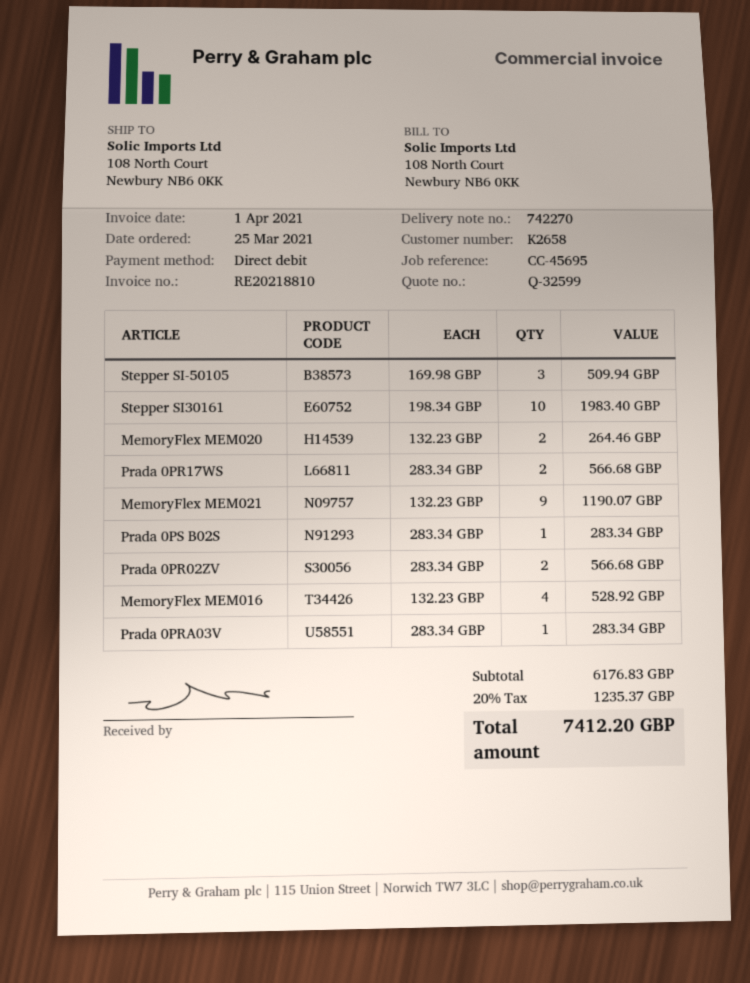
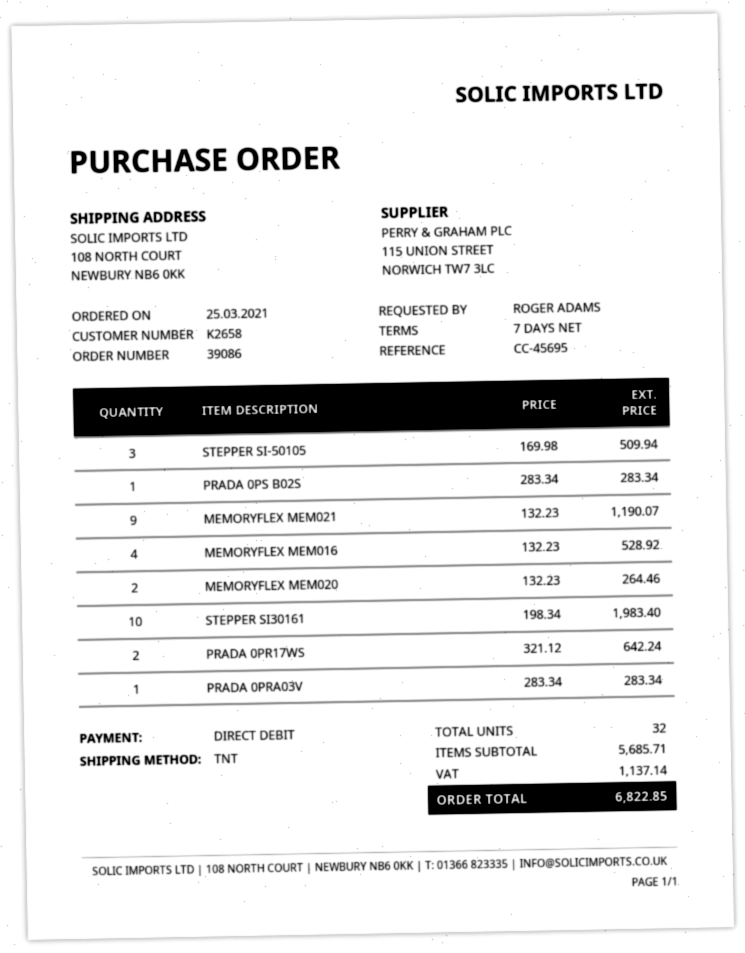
Prada 0PR17WS: 2 x 283.34 = 566.68 -> 2 x 321.12 = 642.24
Prada 0PR02ZV: 2 x 283.34 = 566.68 -> none
subtotal: 6176.83 -> 5685.71
tax: 1235.37 -> 1137.14
total: 7412.20 -> 6822.85

